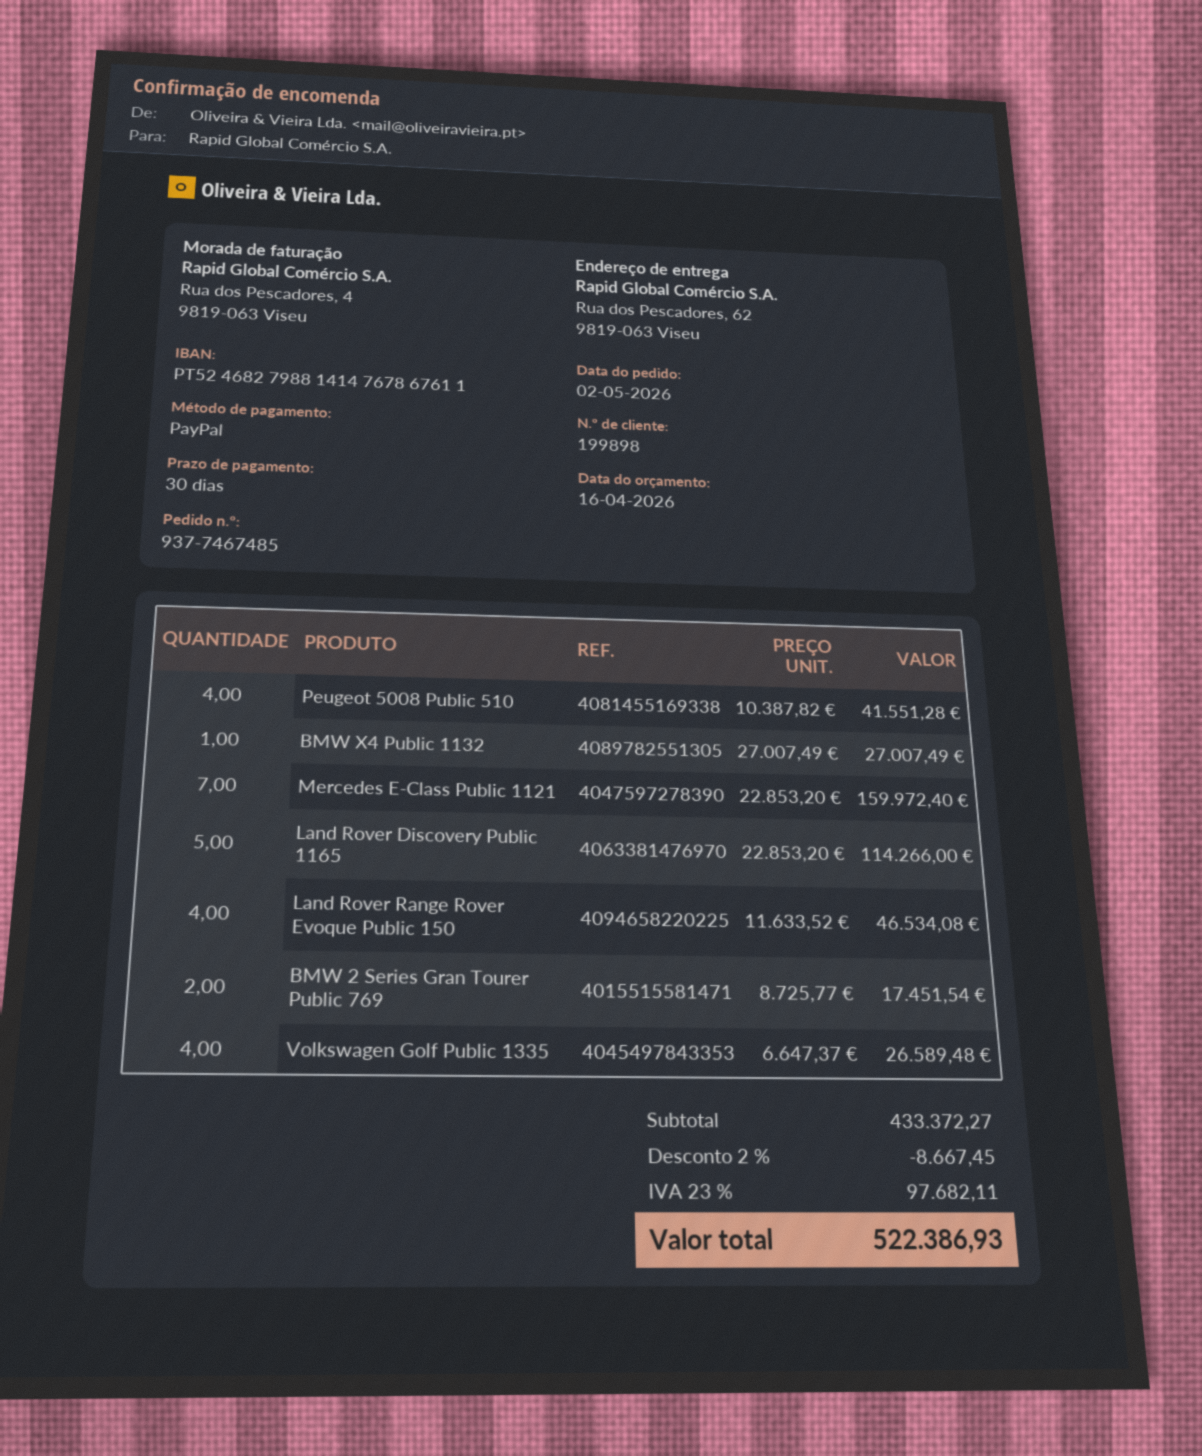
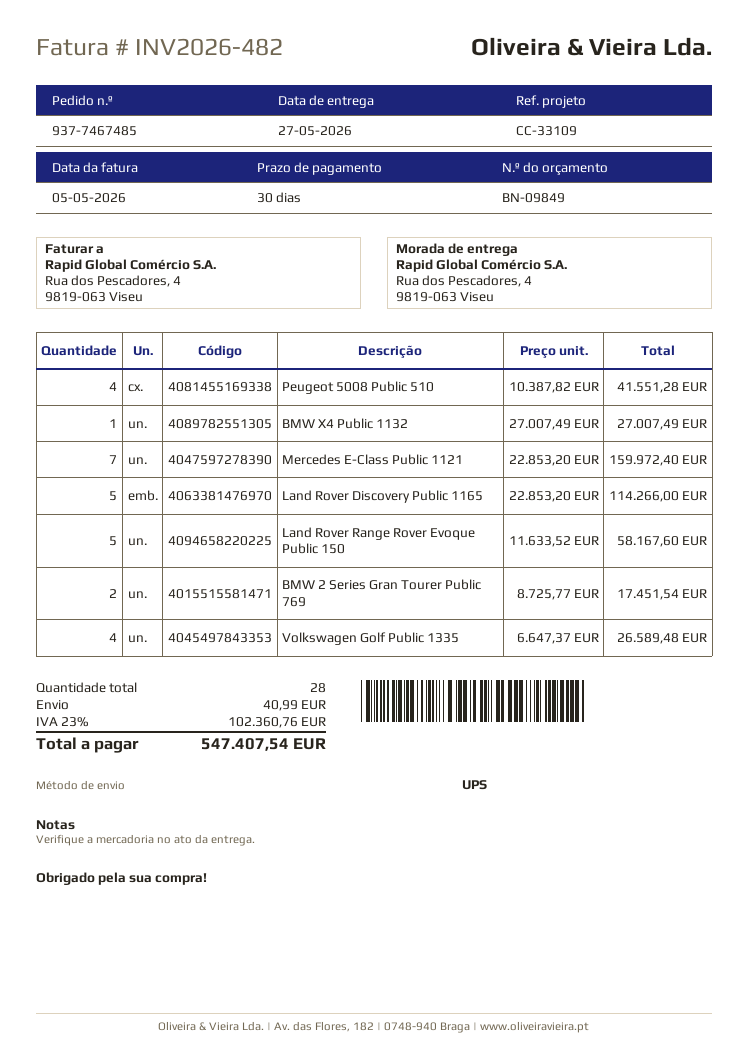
ship to: Rua dos Pescadores, 62, 9819-063 Viseu -> Rua dos Pescadores, 4, 9819-063 Viseu
Land Rover Range Rover Evoque Public 150: 4 x 11633.52 = 46534.08 -> 5 x 11633.52 = 58167.60
discount: 2% = 8667.45 -> none
shipping: none -> 40.99
tax: 23% = 97682.11 -> 23% = 102360.76
total: 522386.93 -> 547407.54

